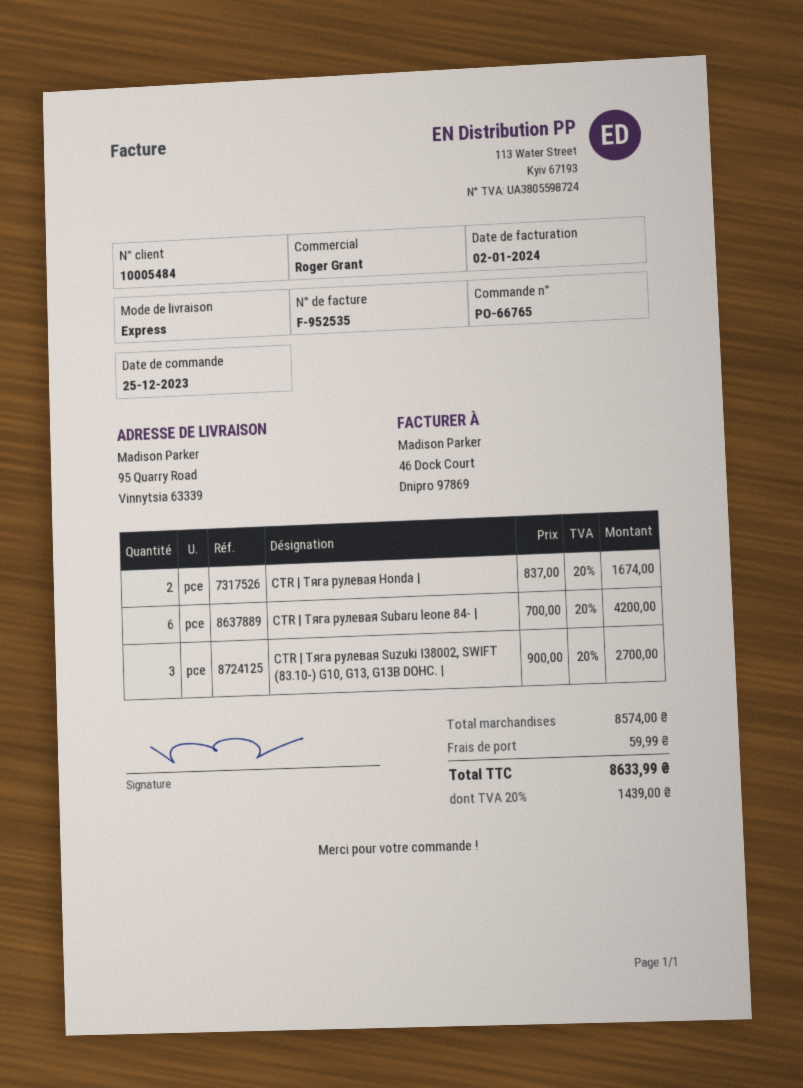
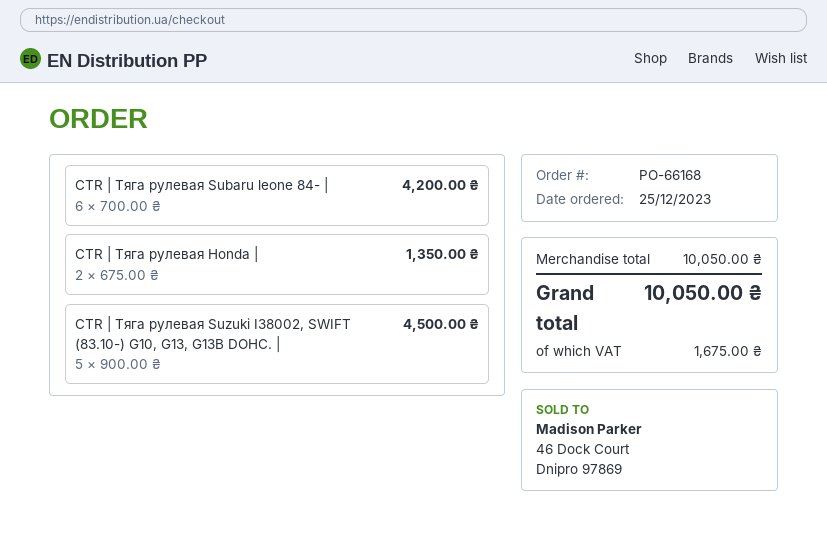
order number: PO-66765 -> PO-66168
CTR | Тяга рулевая Honda |: 2 x 837.00 = 1674.00 -> 2 x 675.00 = 1350.00
CTR | Тяга рулевая Suzuki I38002, SWIFT (83.10-) G10, G13, G13B DOHC. |: 3 x 900.00 = 2700.00 -> 5 x 900.00 = 4500.00
subtotal: 8574.00 -> 10050.00
shipping: 59.99 -> none
tax: 1439.00 -> 1675.00
total: 8633.99 -> 10050.00

